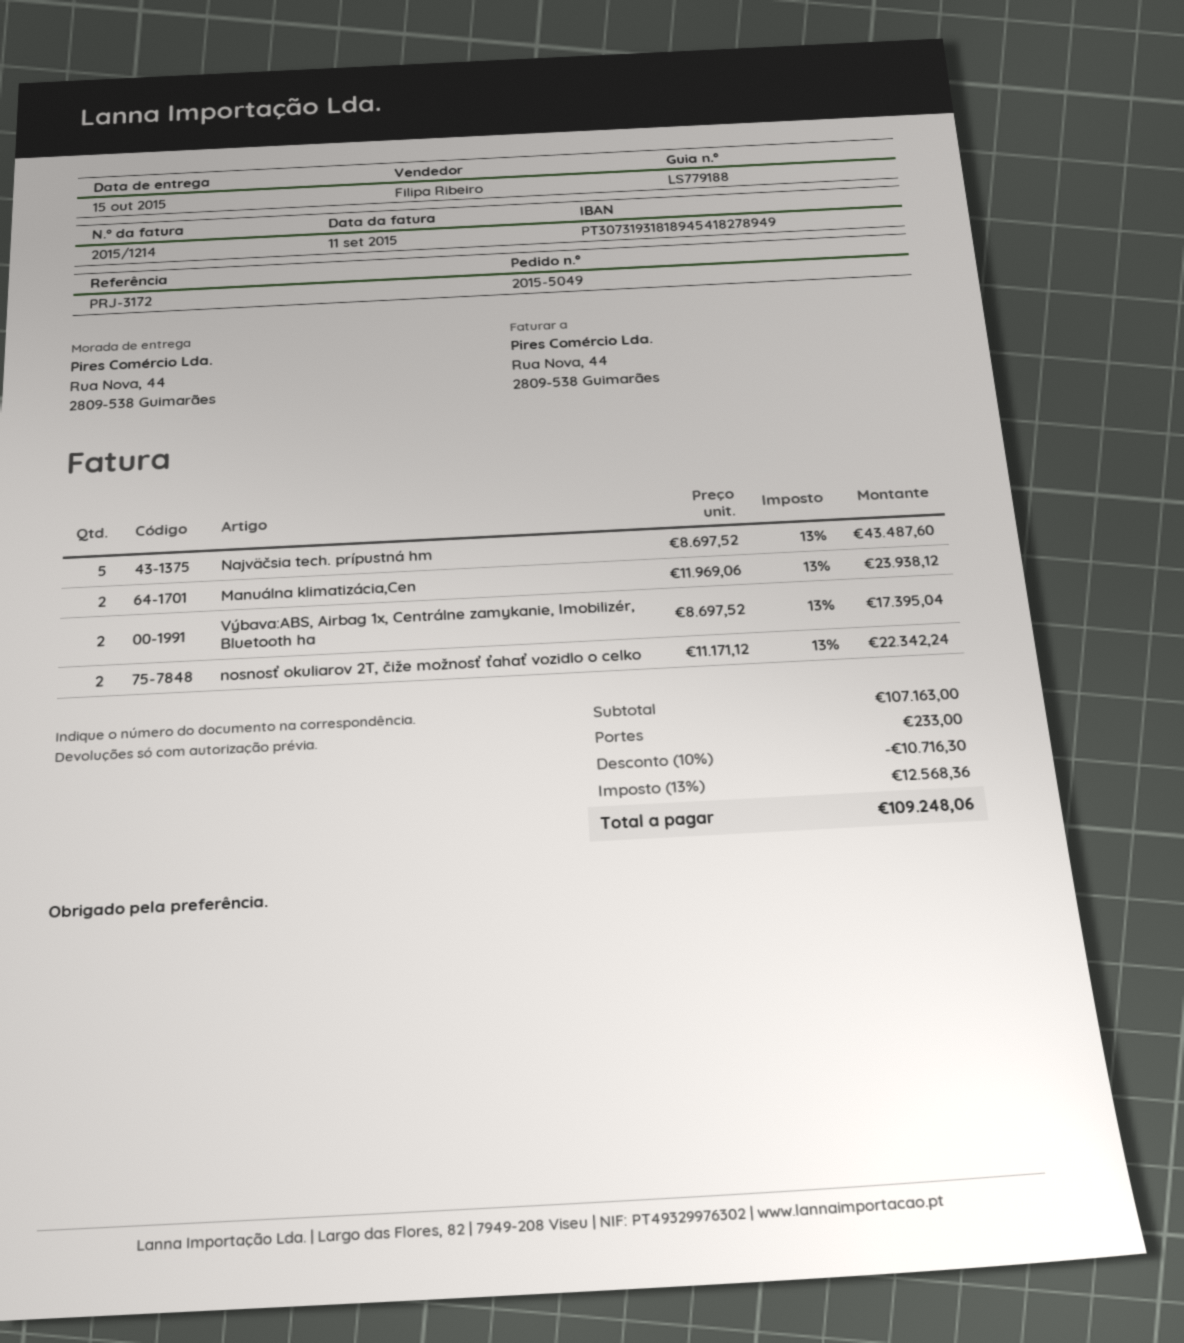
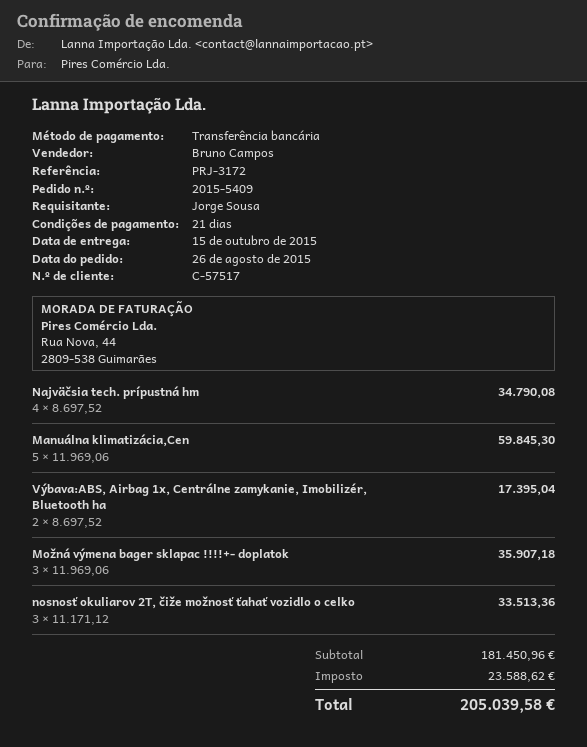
order number: 2015-5049 -> 2015-5409
sales rep: Filipa Ribeiro -> Bruno Campos
Najväčsia tech. prípustná hm: 5 x 8697.52 = 43487.60 -> 4 x 8697.52 = 34790.08
Manuálna klimatizácia,Cen: 2 x 11969.06 = 23938.12 -> 5 x 11969.06 = 59845.30
nosnosť okuliarov 2T, čiže možnosť ťahať vozidlo o celko: 2 x 11171.12 = 22342.24 -> 3 x 11171.12 = 33513.36
Možná výmena bager sklapac !!!!+- doplatok: none -> 3 x 11969.06 = 35907.18
subtotal: 107163.00 -> 181450.96
discount: 10% = 10716.30 -> none
shipping: 233.00 -> none
tax: 12568.36 -> 23588.62
total: 109248.06 -> 205039.58

